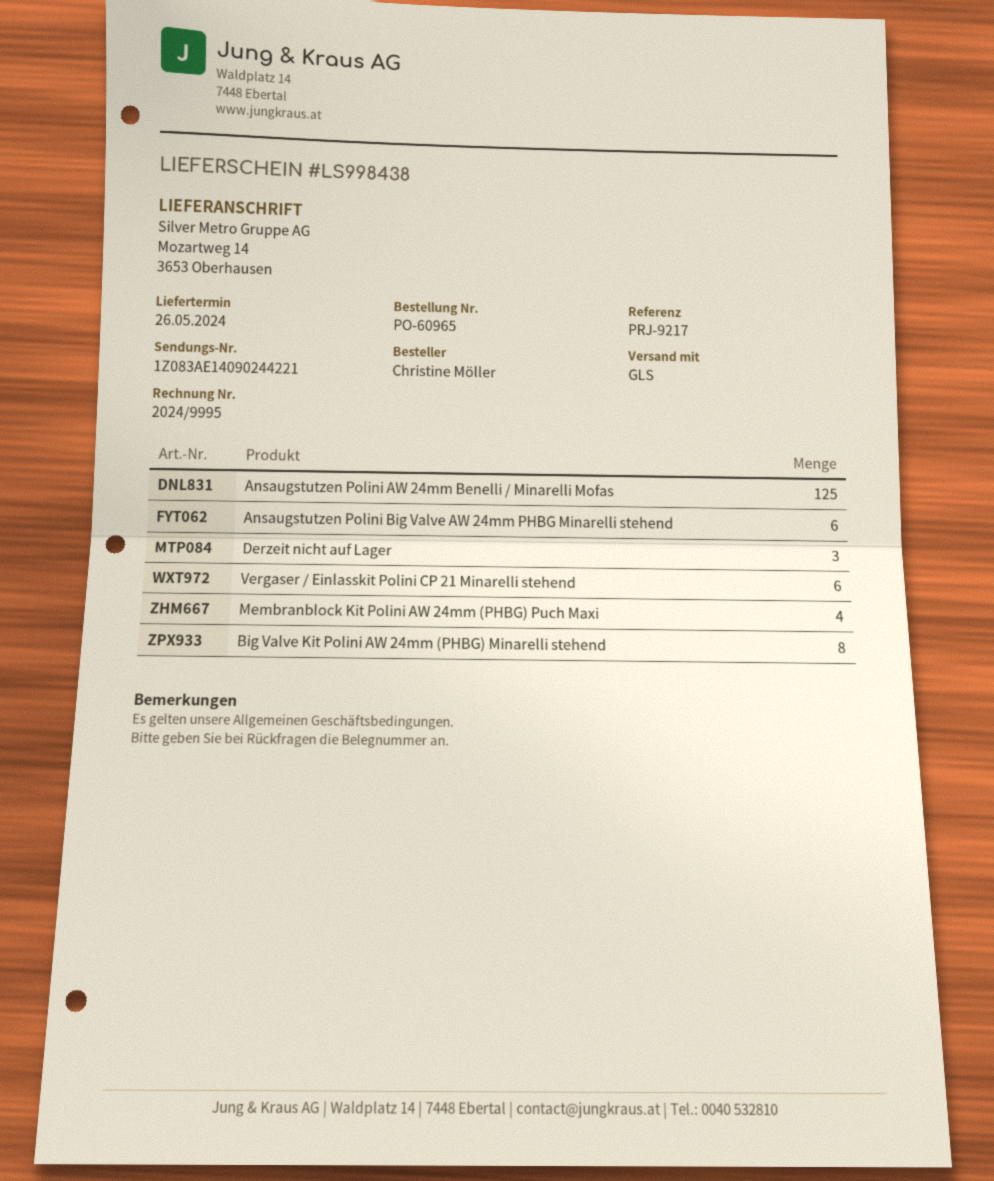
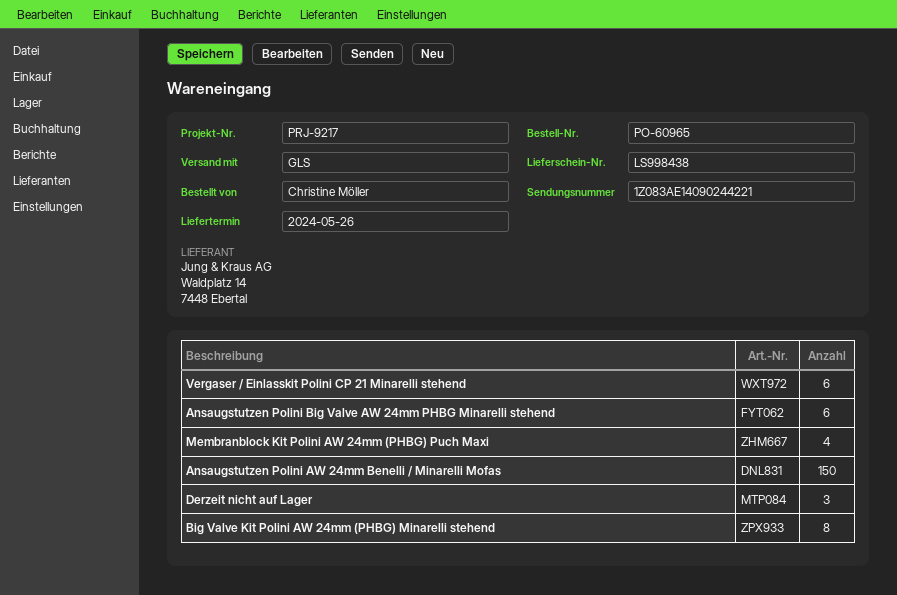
Ansaugstutzen Polini AW 24mm Benelli / Minarelli Mofas: 125 -> 150

